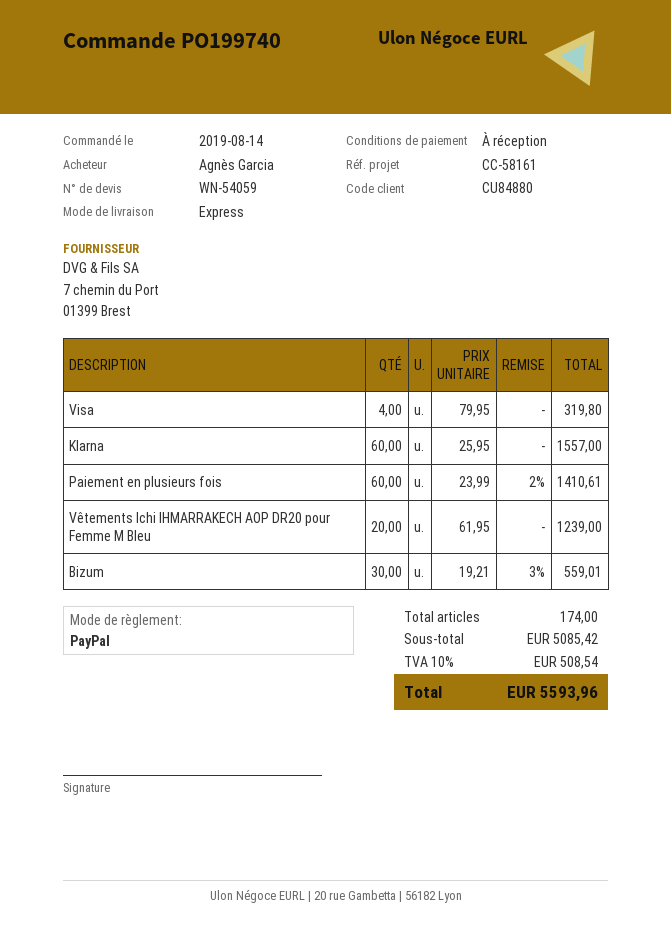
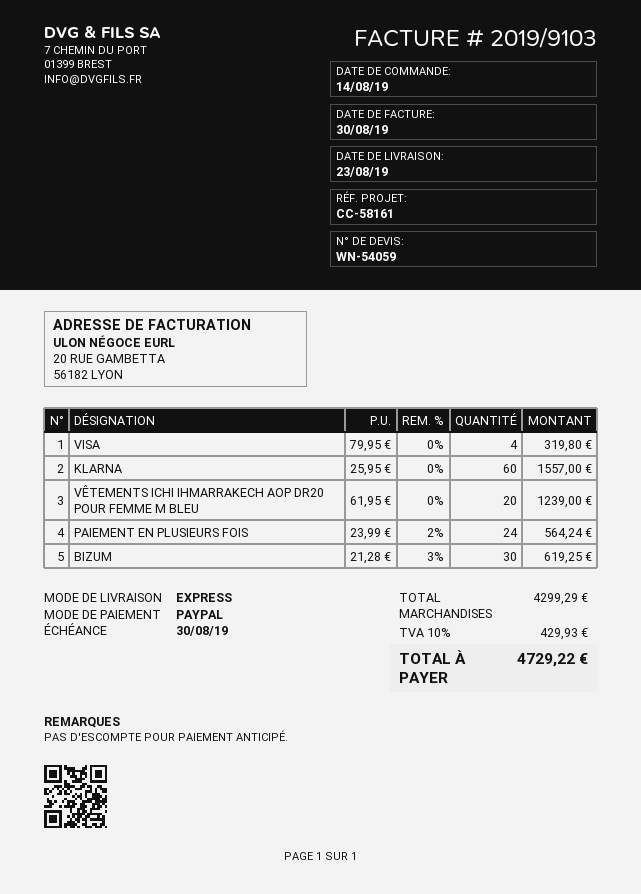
Paiement en plusieurs fois: 60 x 23.99 - 2% = 1410.61 -> 24 x 23.99 - 2% = 564.24
Bizum: 30 x 19.21 - 3% = 559.01 -> 30 x 21.28 - 3% = 619.25
subtotal: 5085.42 -> 4299.29
tax: 10% = 508.54 -> 10% = 429.93
total: 5593.96 -> 4729.22

